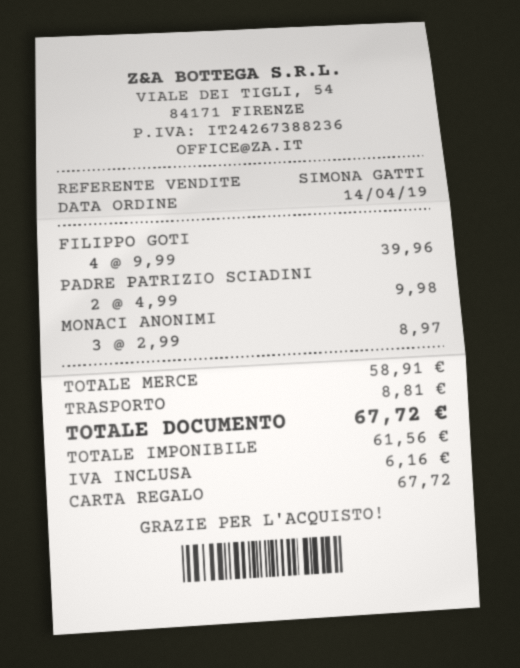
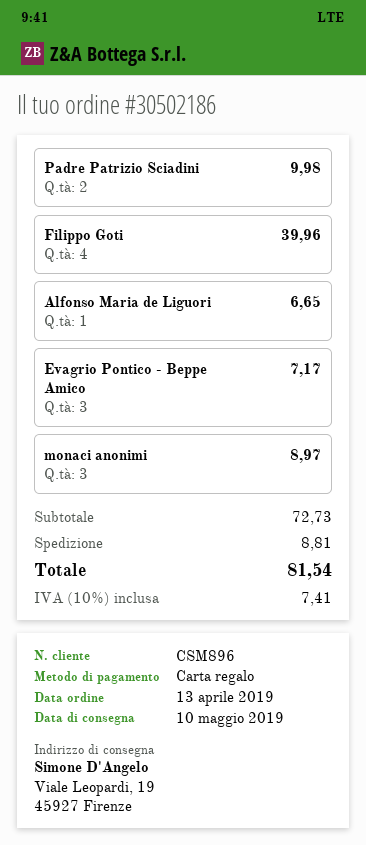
order date: 2019-04-14 -> 2019-04-13
Alfonso Maria de Liguori: none -> 1 for 6.65
Evagrio Pontico - Beppe Amico: none -> 3 for 7.17
subtotal: 58.91 -> 72.73
tax: 6.16 -> 7.41
total: 67.72 -> 81.54

